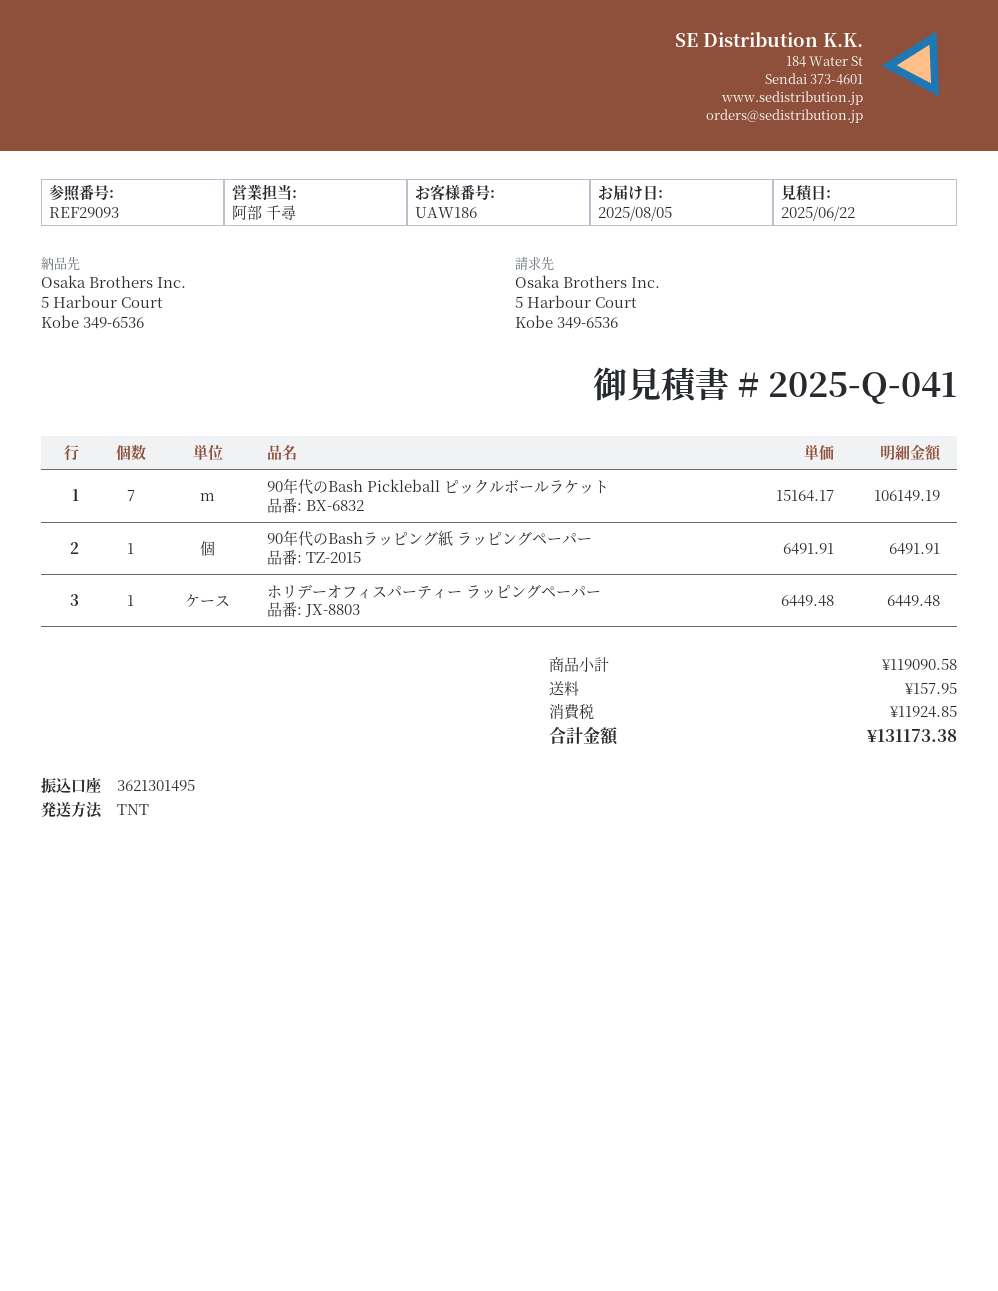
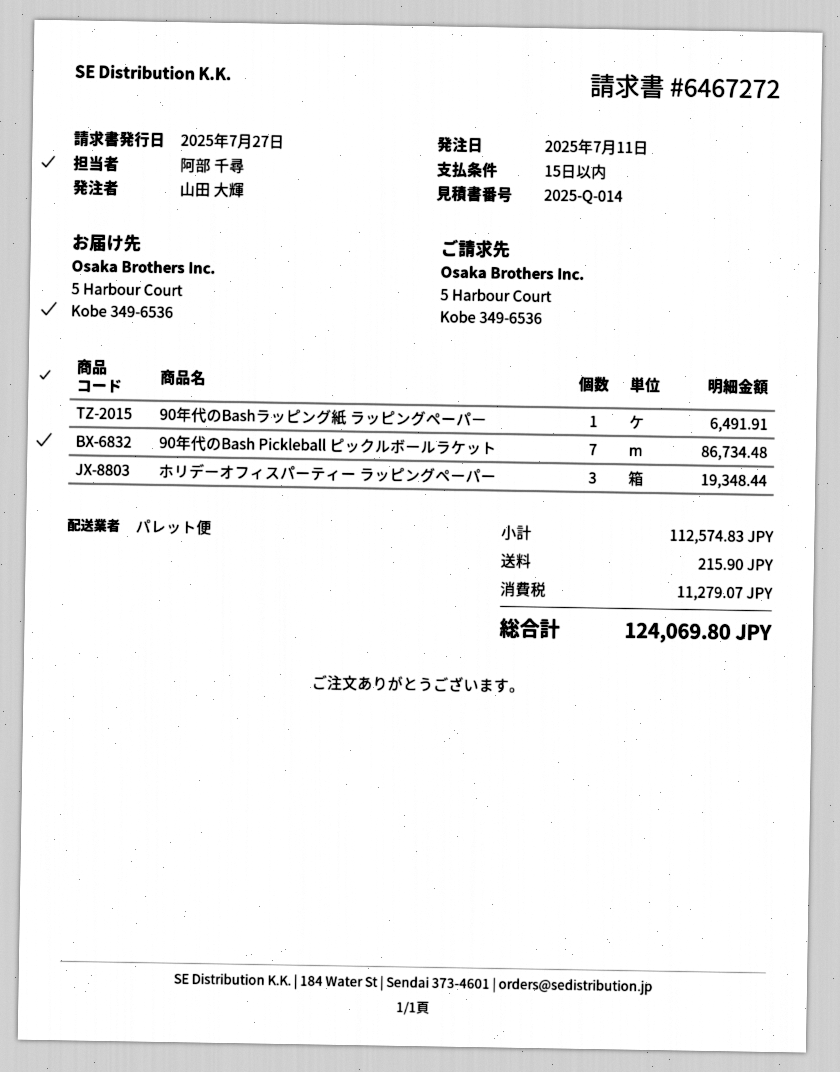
quote number: 2025-Q-041 -> 2025-Q-014
shipping method: TNT -> pallet freight
90年代のBash Pickleball ピックルボールラケット: 7 for 106149.19 -> 7 for 86734.48
ホリデーオフィスパーティー ラッピングペーパー: 1 for 6449.48 -> 3 for 19348.44
subtotal: 119090.58 -> 112574.83
shipping: 157.95 -> 215.90
tax: 11924.85 -> 11279.07
total: 131173.38 -> 124069.80

